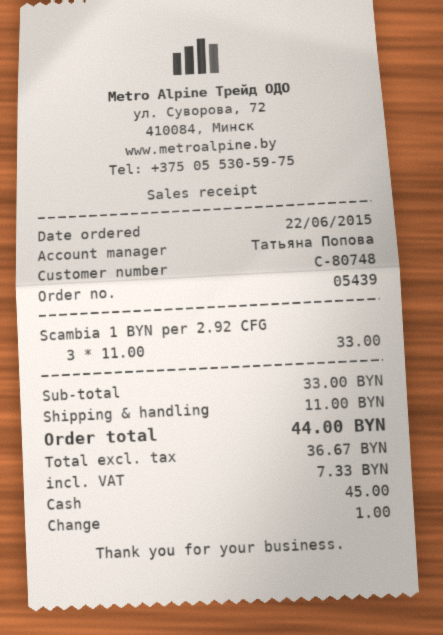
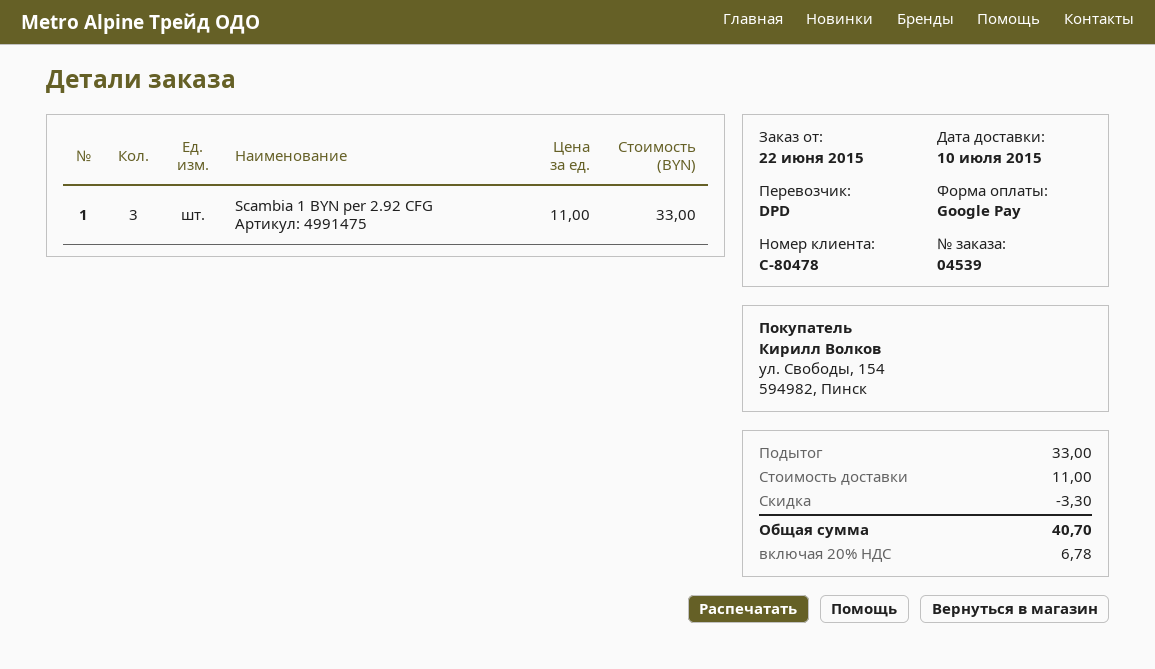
order number: 05439 -> 04539
customer number: C-80748 -> C-80478
payment method: cash -> Google Pay
discount: none -> 3.30
tax: 7.33 -> 6.78
total: 44.00 -> 40.70

